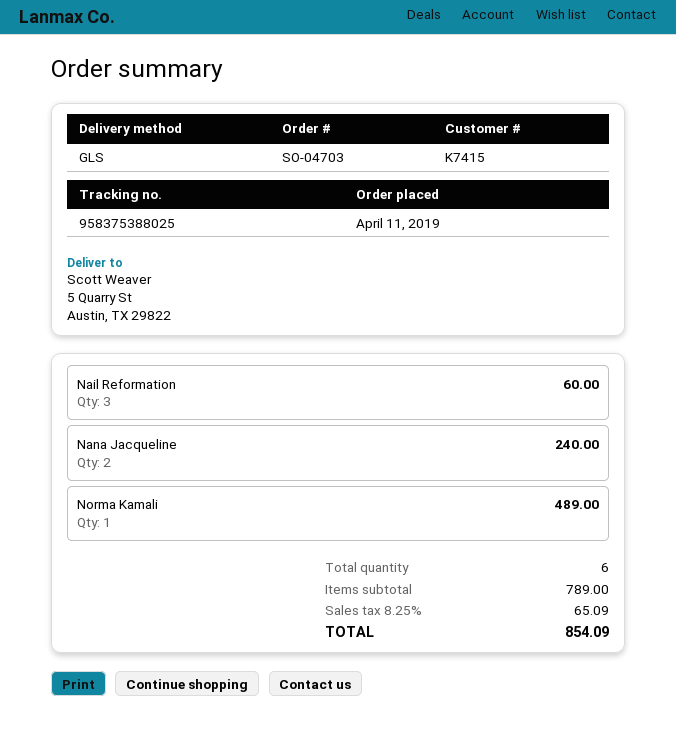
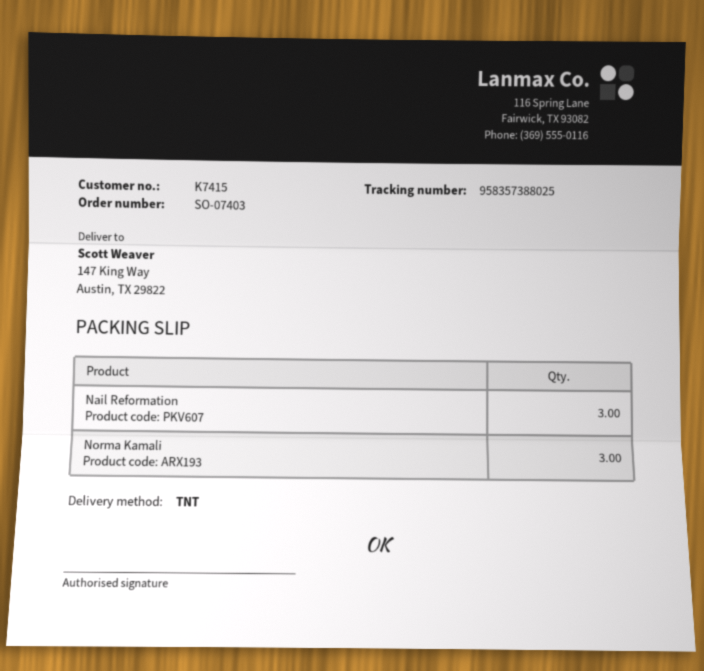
order number: SO-04703 -> SO-07403
shipping method: GLS -> TNT
tracking number: 958375388025 -> 958357388025
ship to: 5 Quarry St, Austin, TX 29822 -> 147 King Way, Austin, TX 29822
Nana Jacqueline: 2 -> none
Norma Kamali: 1 -> 3

